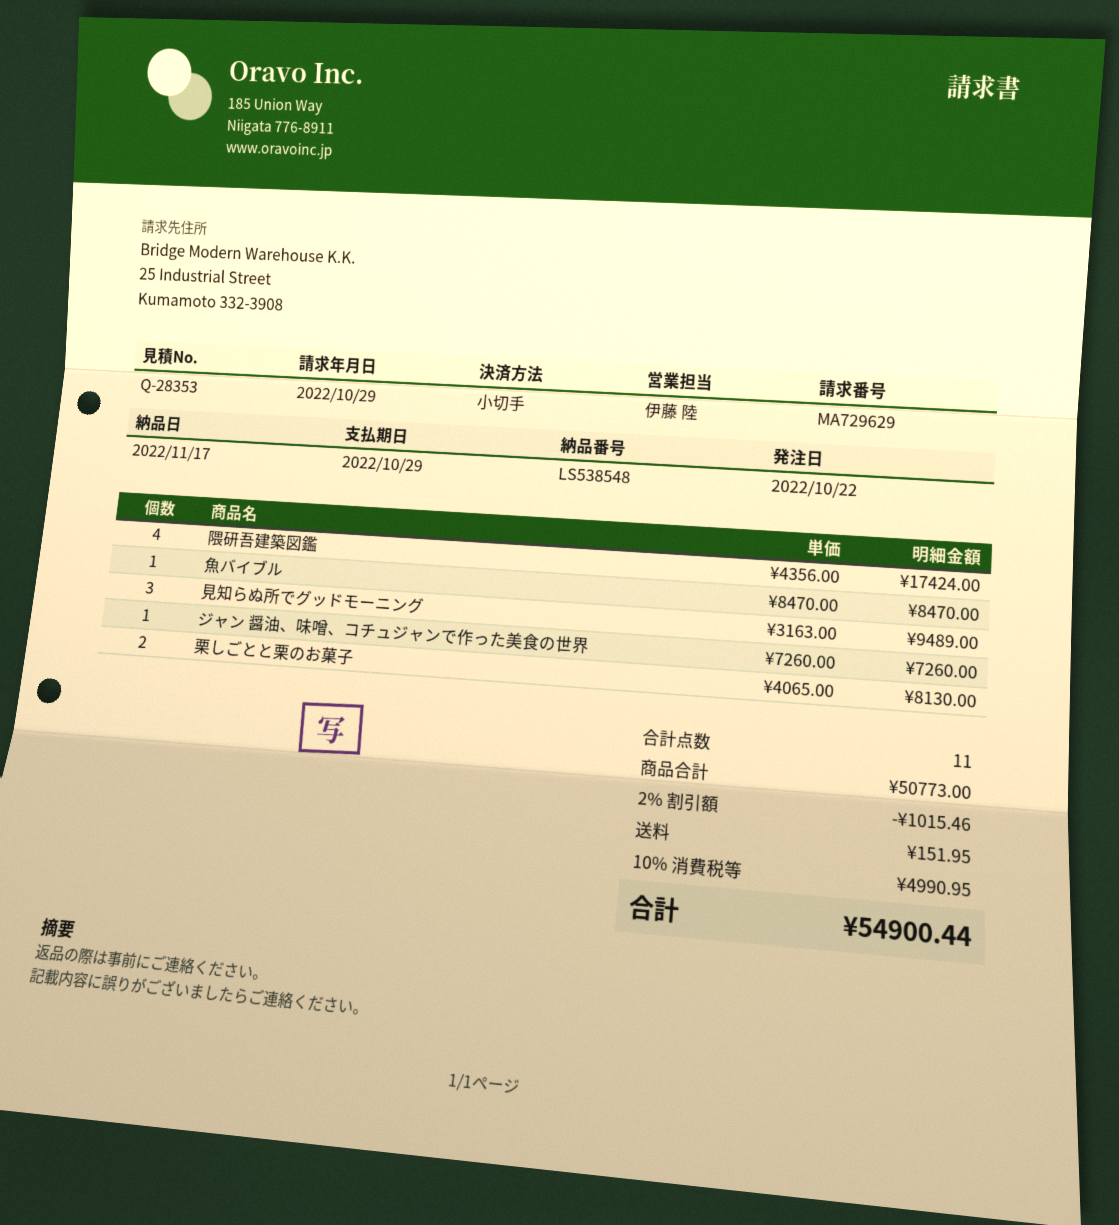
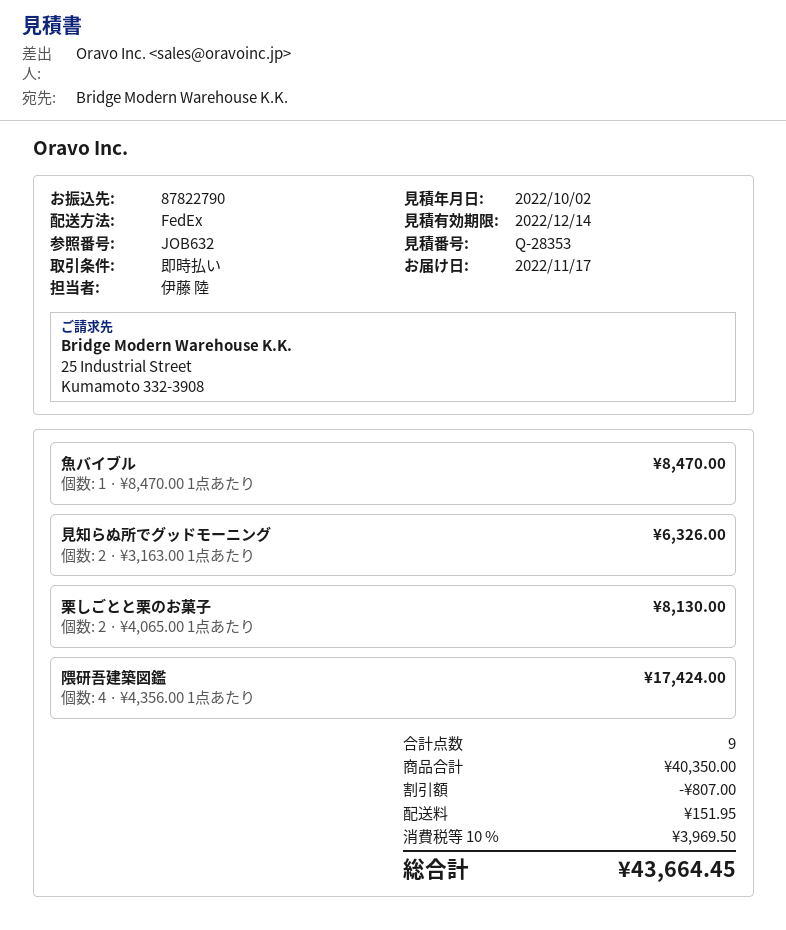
見知らぬ所でグッドモーニング: 3 x 3163.00 = 9489.00 -> 2 x 3163.00 = 6326.00
ジャン 醤油、味噌、コチュジャンで作った美食の世界: 1 x 7260.00 = 7260.00 -> none
total quantity: 11 -> 9
subtotal: 50773.00 -> 40350.00
discount: 1015.46 -> 807.00
tax: 10% = 4990.95 -> 10% = 3969.50
total: 54900.44 -> 43664.45

